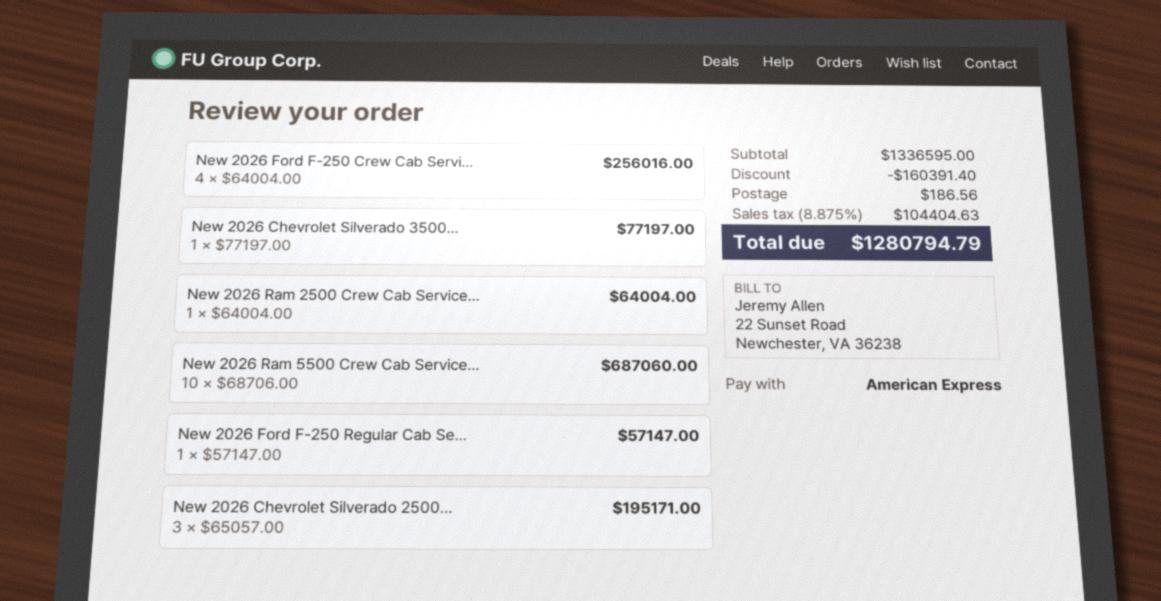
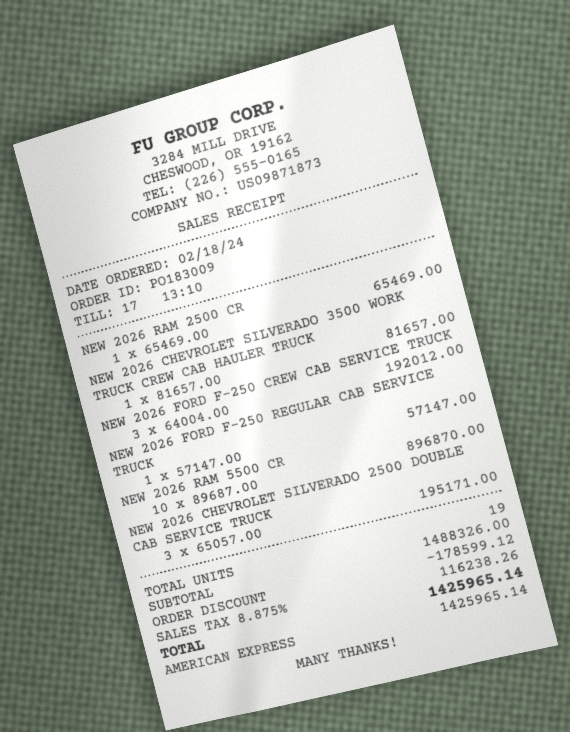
New 2026 Ford F-250 Crew Cab Servi...: 4 x 64004.00 = 256016.00 -> 3 x 64004.00 = 192012.00
New 2026 Chevrolet Silverado 3500...: 1 x 77197.00 = 77197.00 -> 1 x 81657.00 = 81657.00
New 2026 Ram 2500 Crew Cab Service...: 1 x 64004.00 = 64004.00 -> 1 x 65469.00 = 65469.00
New 2026 Ram 5500 Crew Cab Service...: 10 x 68706.00 = 687060.00 -> 10 x 89687.00 = 896870.00
subtotal: 1336595.00 -> 1488326.00
discount: 160391.40 -> 178599.12
shipping: 186.56 -> none
tax: 8.875% = 104404.63 -> 8.875% = 116238.26
total: 1280794.79 -> 1425965.14

